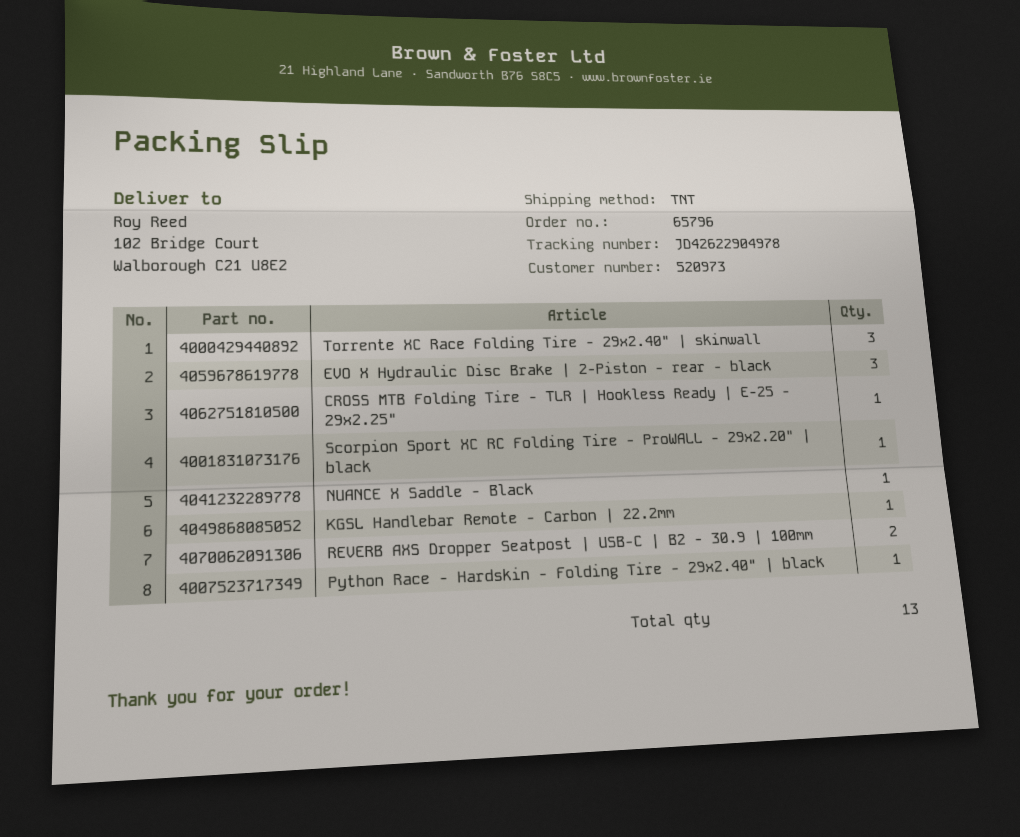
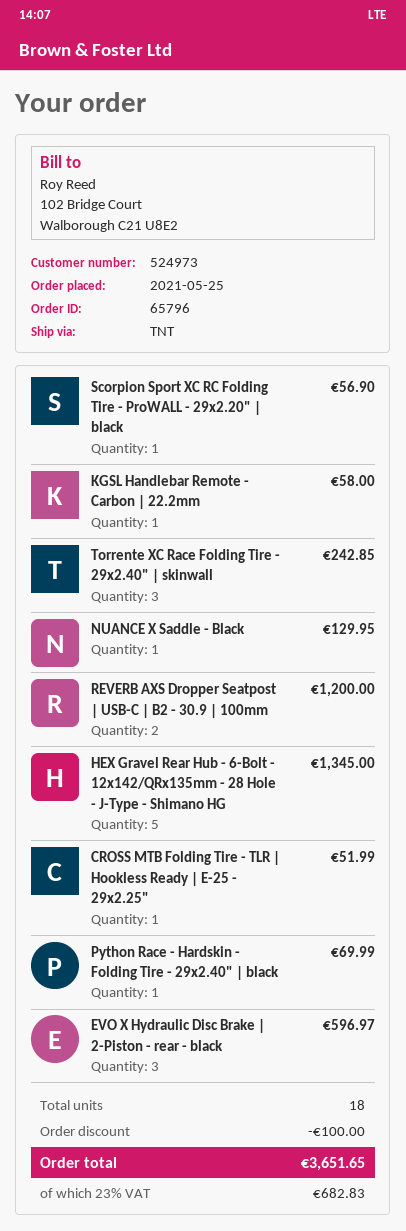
customer number: 520973 -> 524973
HEX Gravel Rear Hub - 6-Bolt - 12x142/QRx135mm - 28 Hole - J-Type - Shimano HG: none -> 5
total quantity: 13 -> 18

